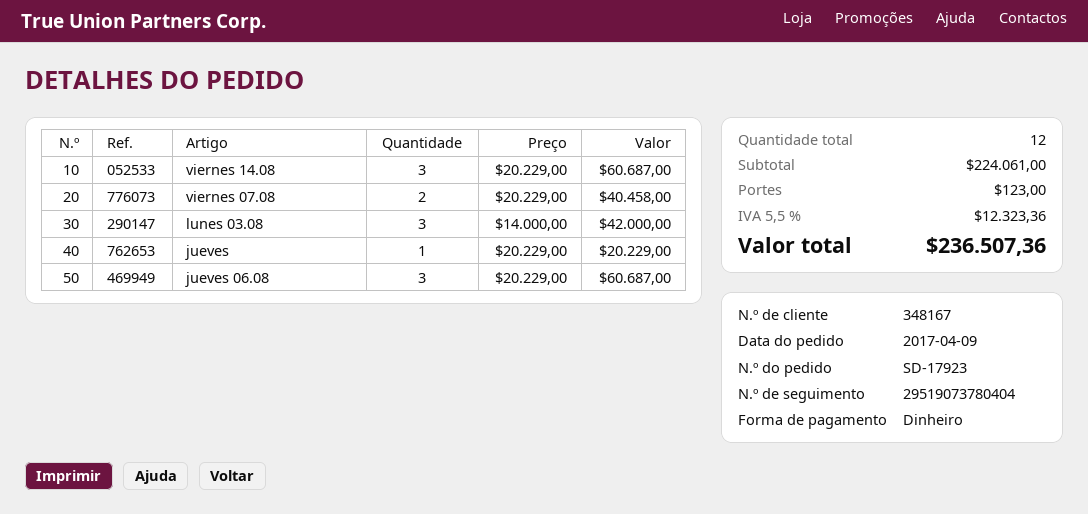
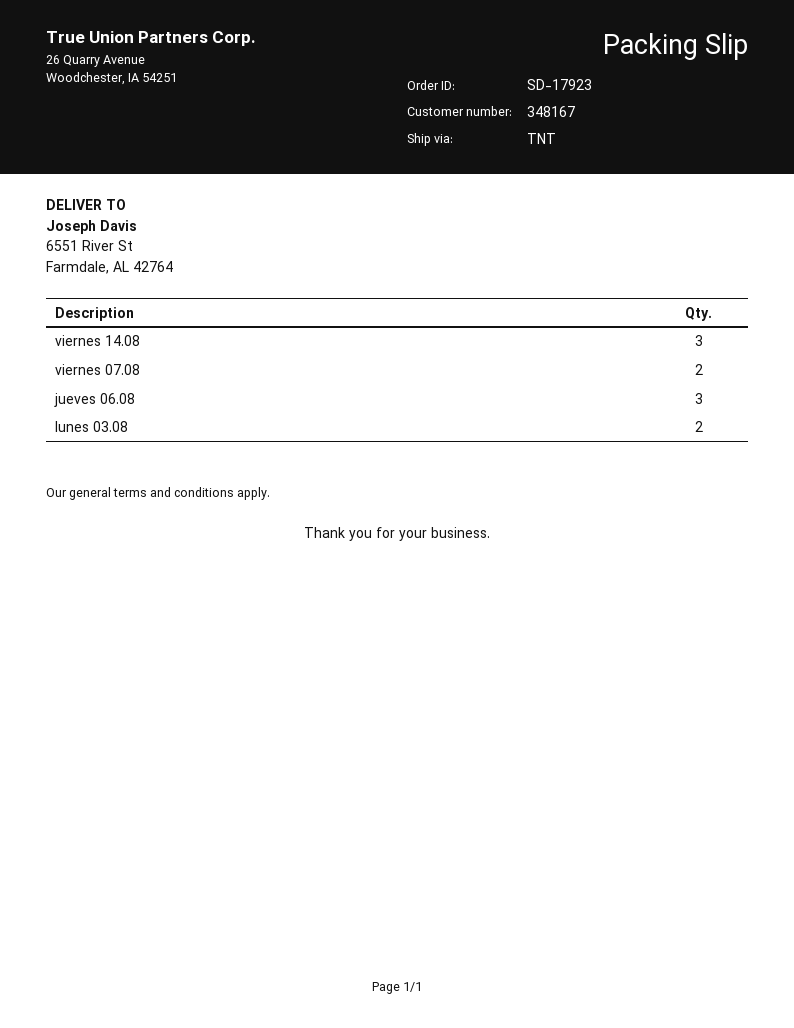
lunes 03.08: 3 -> 2
jueves: 1 -> none

